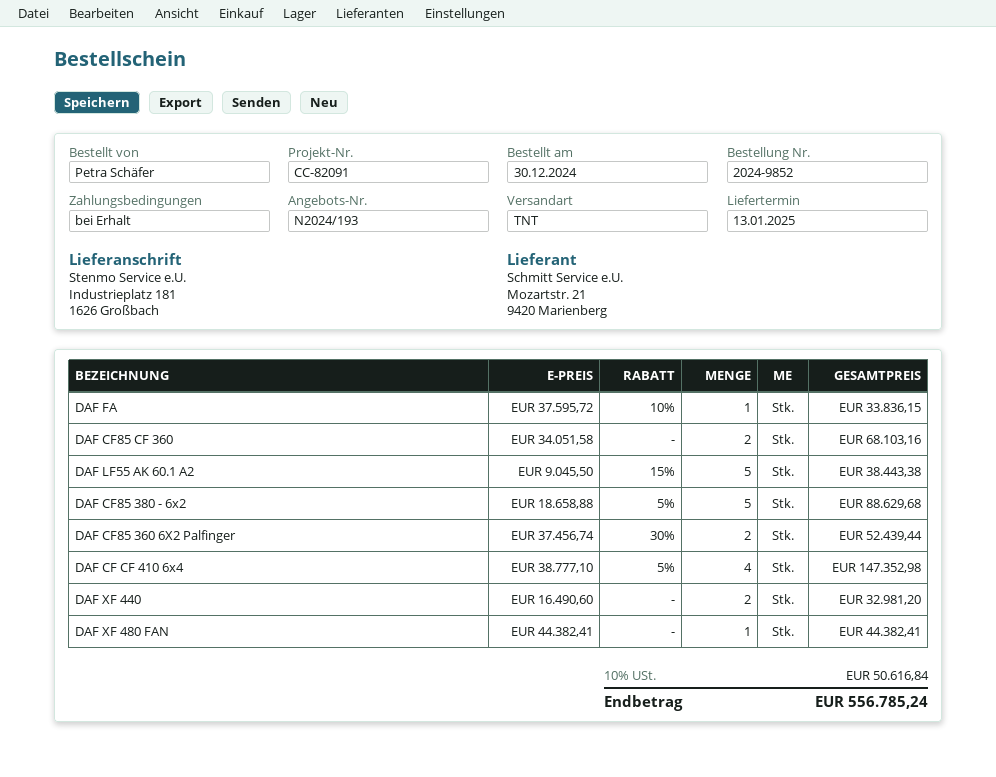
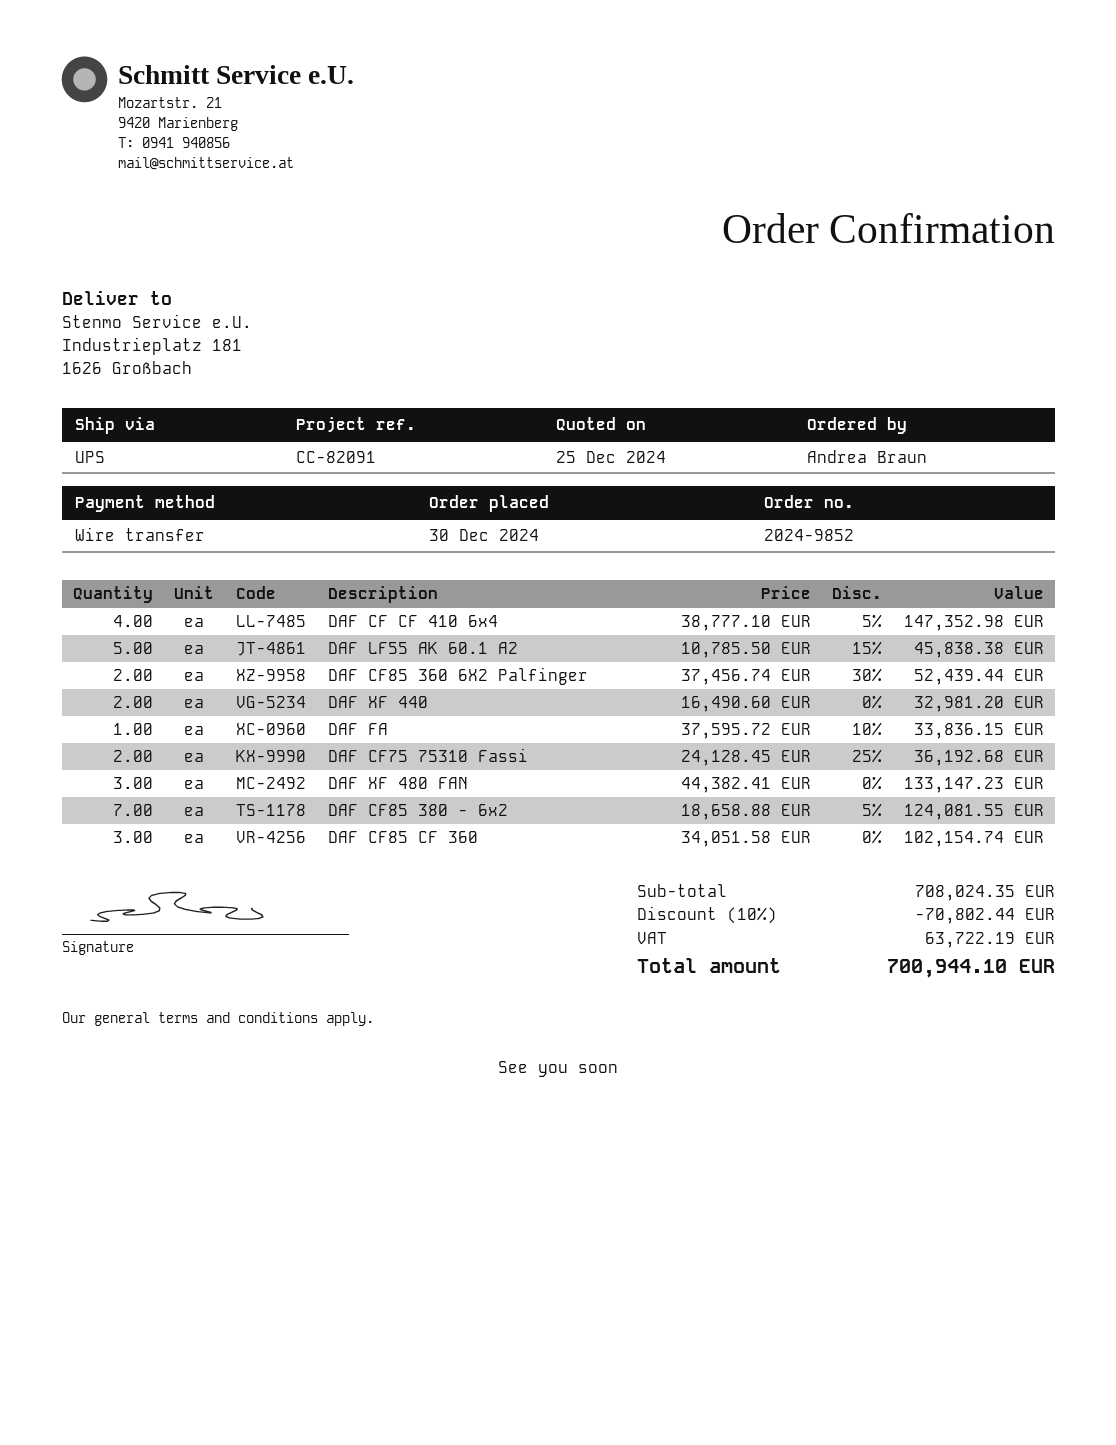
ordered by: Petra Schäfer -> Andrea Braun
shipping method: TNT -> UPS
DAF CF85 CF 360: 2 x 34051.58 = 68103.16 -> 3 x 34051.58 = 102154.74
DAF LF55 AK 60.1 A2: 5 x 9045.50 - 15% = 38443.38 -> 5 x 10785.50 - 15% = 45838.38
DAF CF85 380 - 6x2: 5 x 18658.88 - 5% = 88629.68 -> 7 x 18658.88 - 5% = 124081.55
DAF XF 480 FAN: 1 x 44382.41 = 44382.41 -> 3 x 44382.41 = 133147.23
DAF CF75 75310 Fassi: none -> 2 x 24128.45 - 25% = 36192.68
discount: none -> 10% = 70802.44
tax: 50616.84 -> 63722.19
total: 556785.24 -> 700944.10

